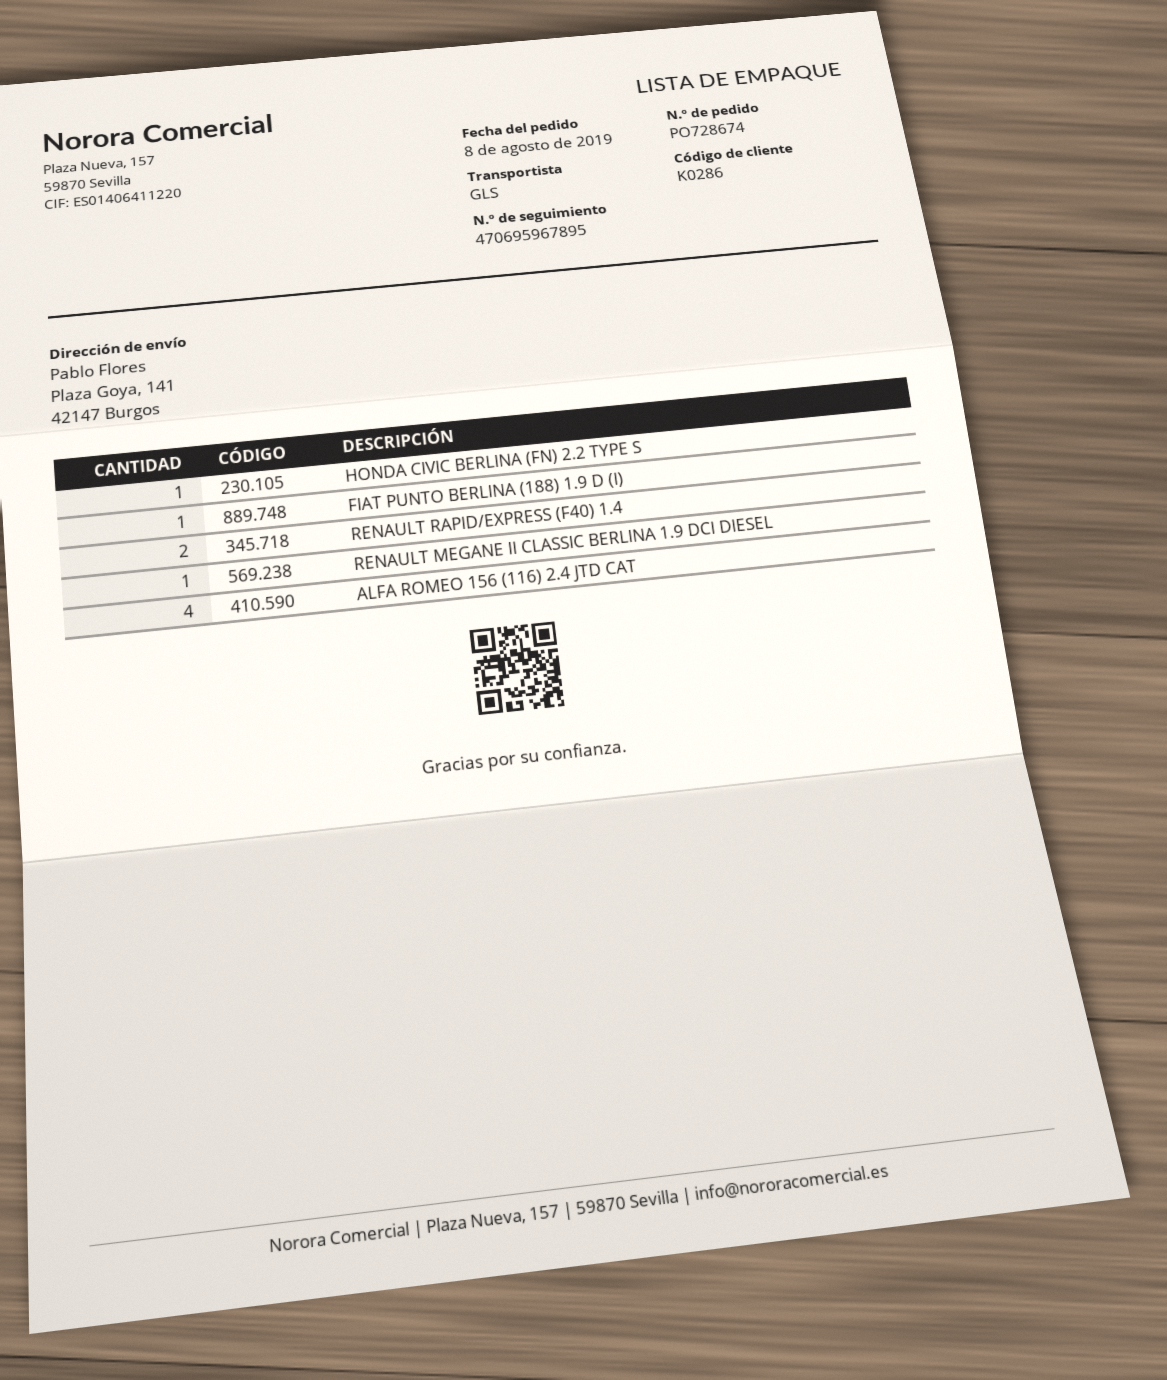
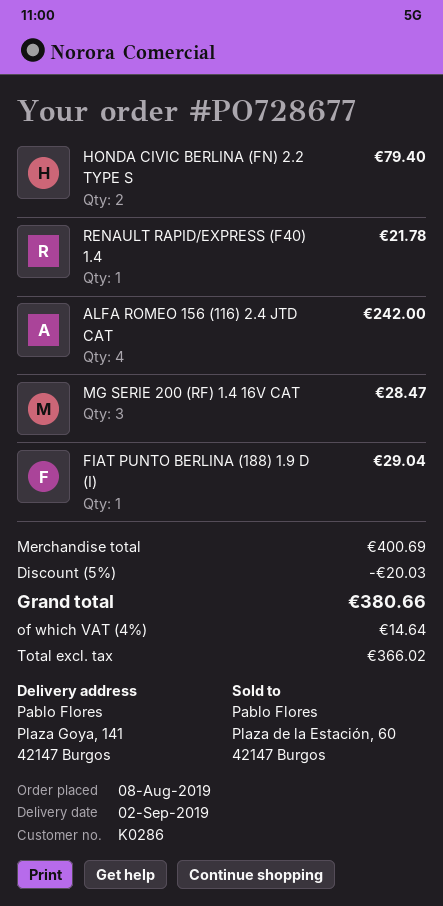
order number: PO728674 -> PO728677
HONDA CIVIC BERLINA (FN) 2.2 TYPE S: 1 -> 2
RENAULT RAPID/EXPRESS (F40) 1.4: 2 -> 1
RENAULT MEGANE II CLASSIC BERLINA 1.9 DCI DIESEL: 1 -> none
MG SERIE 200 (RF) 1.4 16V CAT: none -> 3

